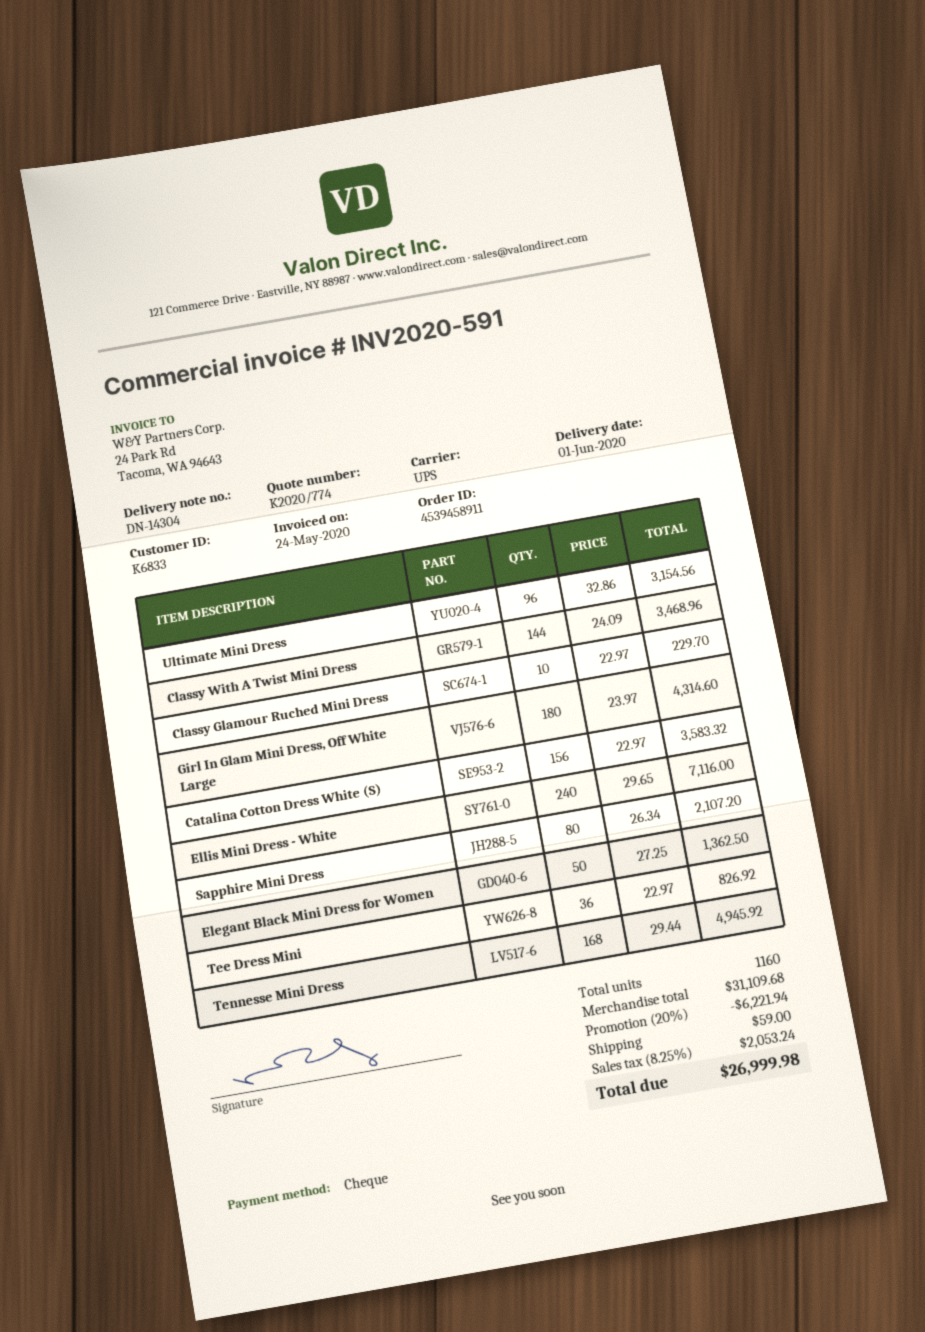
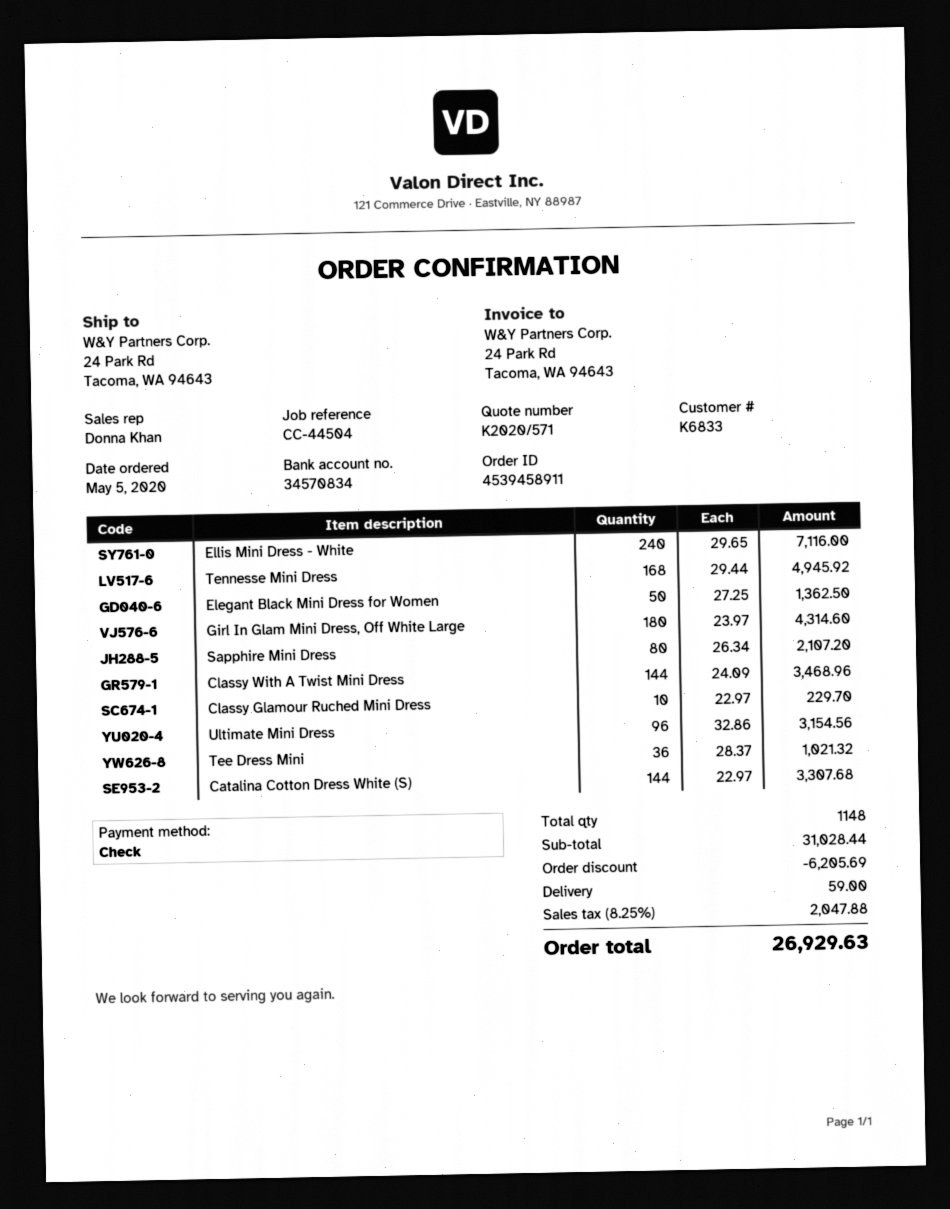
quote number: K2020/774 -> K2020/571
Catalina Cotton Dress White (S): 156 x 22.97 = 3583.32 -> 144 x 22.97 = 3307.68
Tee Dress Mini: 36 x 22.97 = 826.92 -> 36 x 28.37 = 1021.32
total quantity: 1160 -> 1148
subtotal: 31109.68 -> 31028.44
discount: 6221.94 -> 6205.69
tax: 8.25% = 2053.24 -> 8.25% = 2047.88
total: 26999.98 -> 26929.63

